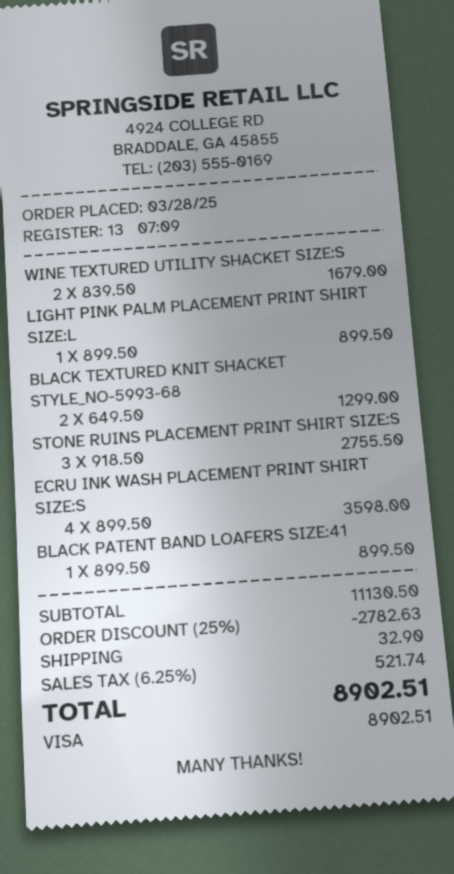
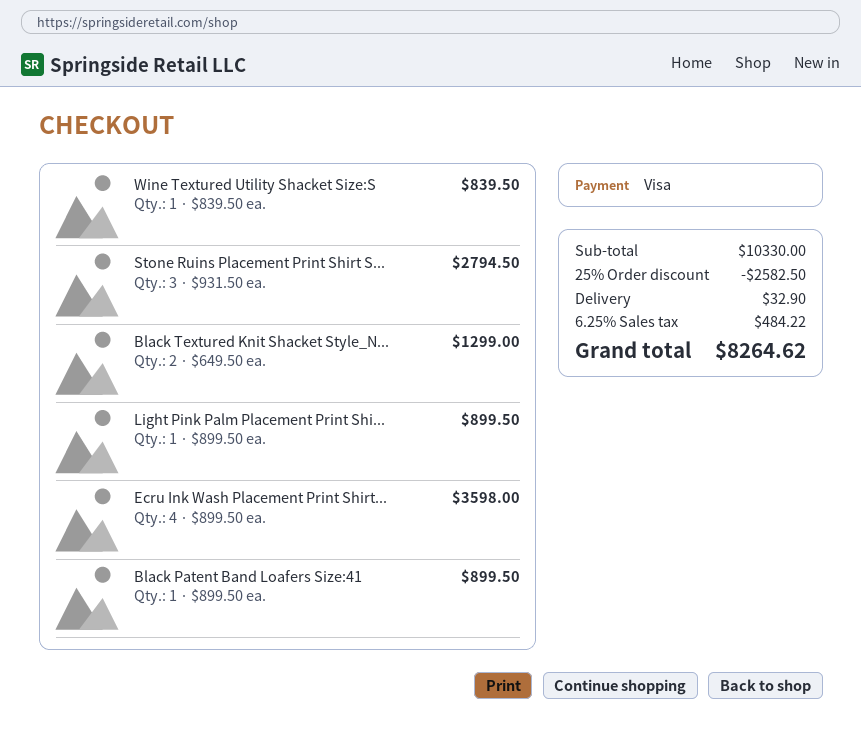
WINE TEXTURED UTILITY SHACKET SIZE:S: 2 x 839.50 = 1679.00 -> 1 x 839.50 = 839.50
STONE RUINS PLACEMENT PRINT SHIRT SIZE:S: 3 x 918.50 = 2755.50 -> 3 x 931.50 = 2794.50
subtotal: 11130.50 -> 10330.00
discount: 25% = 2782.63 -> 25% = 2582.50
tax: 6.25% = 521.74 -> 6.25% = 484.22
total: 8902.51 -> 8264.62

